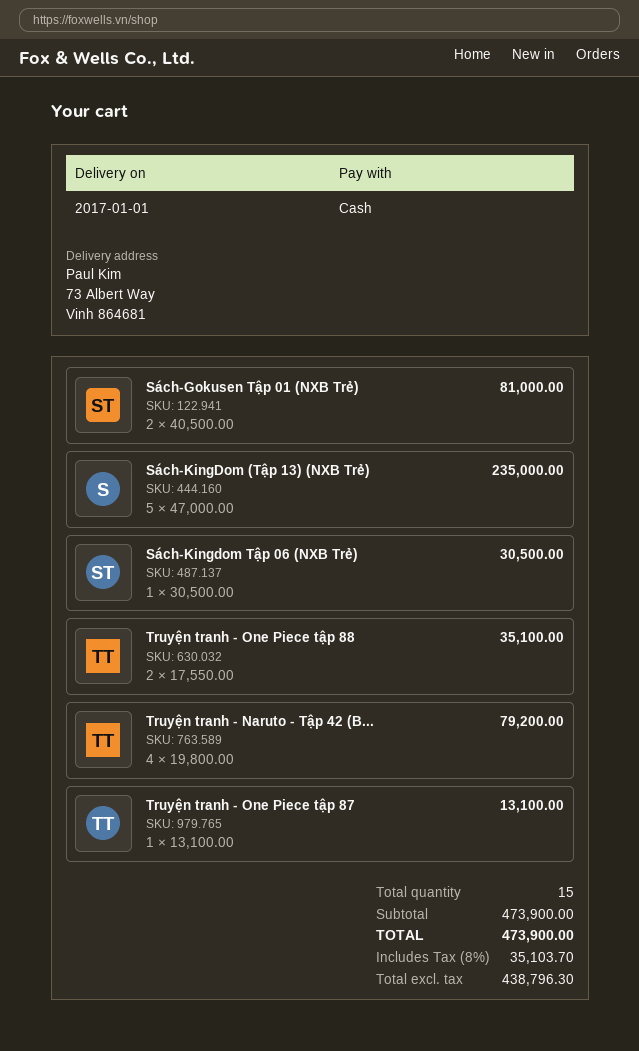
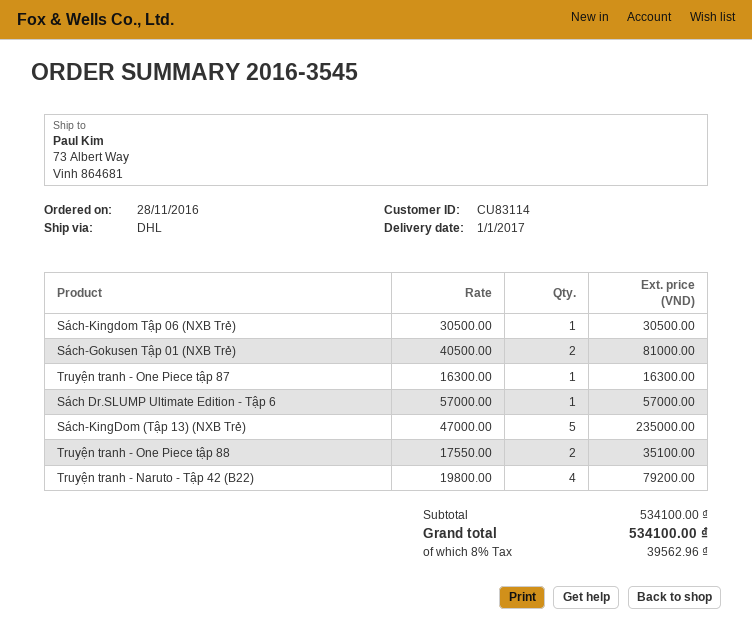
Truyện tranh - One Piece tập 87: 1 x 13100.00 = 13100.00 -> 1 x 16300.00 = 16300.00
Sách Dr.SLUMP Ultimate Edition - Tập 6: none -> 1 x 57000.00 = 57000.00
subtotal: 473900.00 -> 534100.00
tax: 8% = 35103.70 -> 8% = 39562.96
total: 473900.00 -> 534100.00

